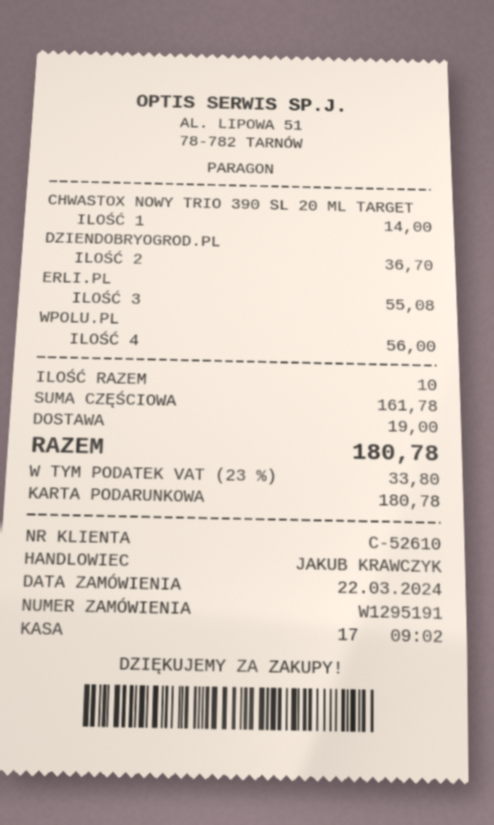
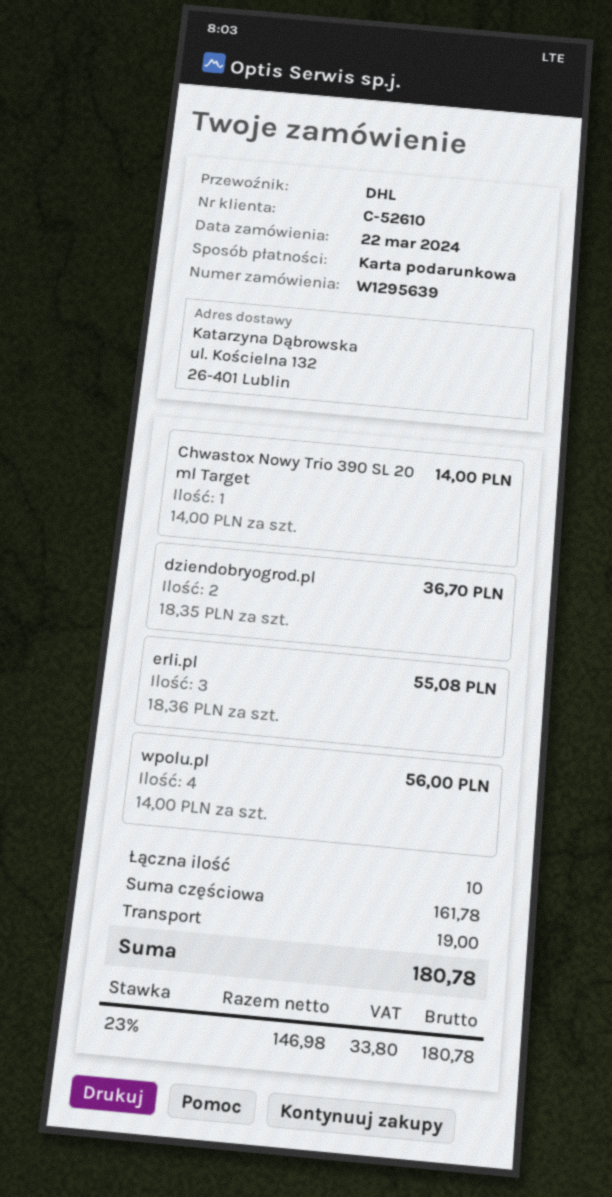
order number: W1295191 -> W1295639

